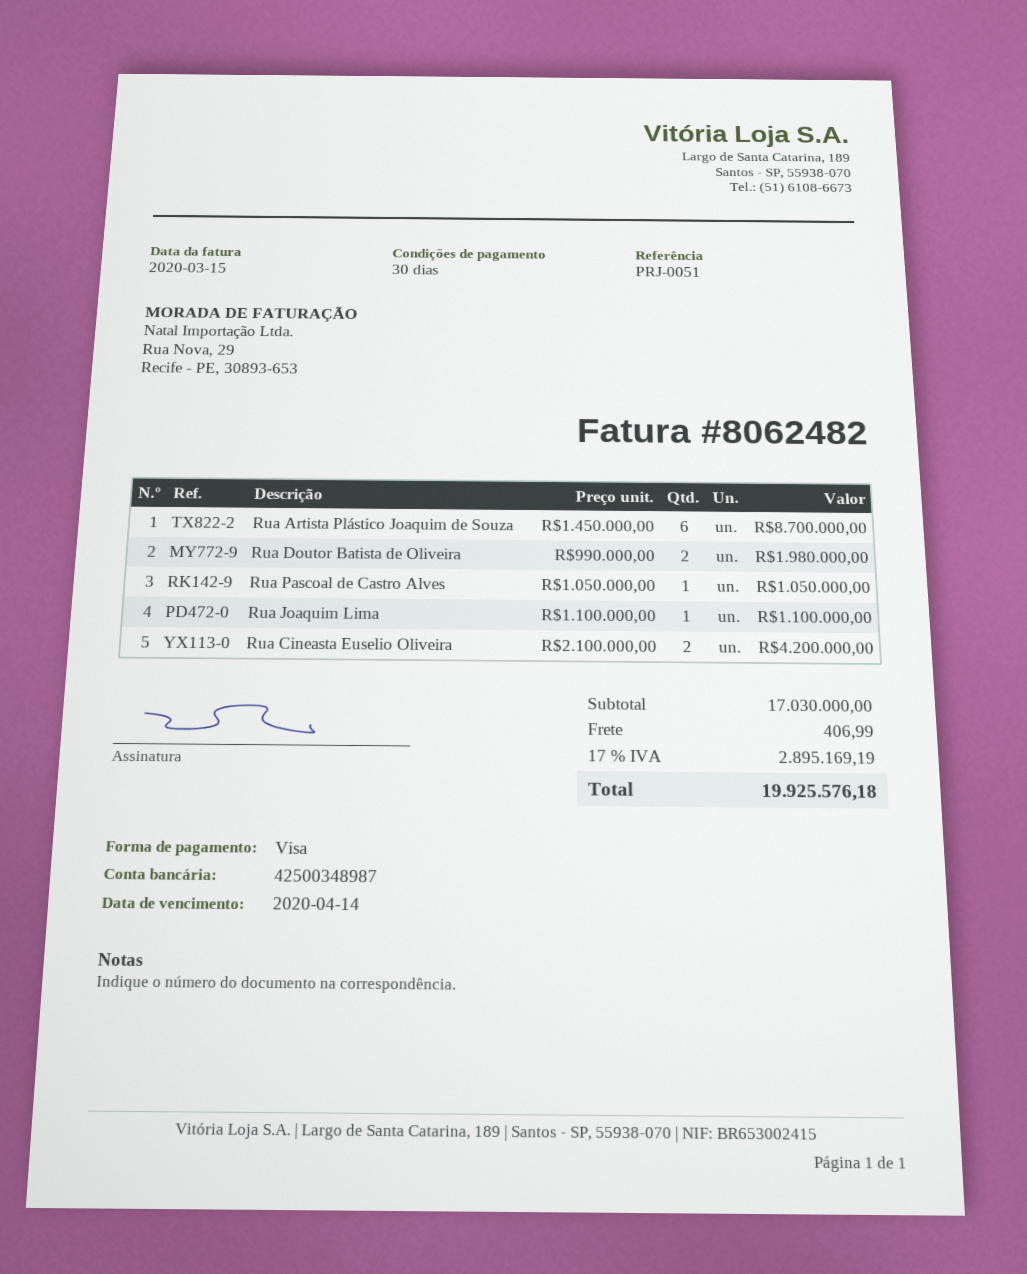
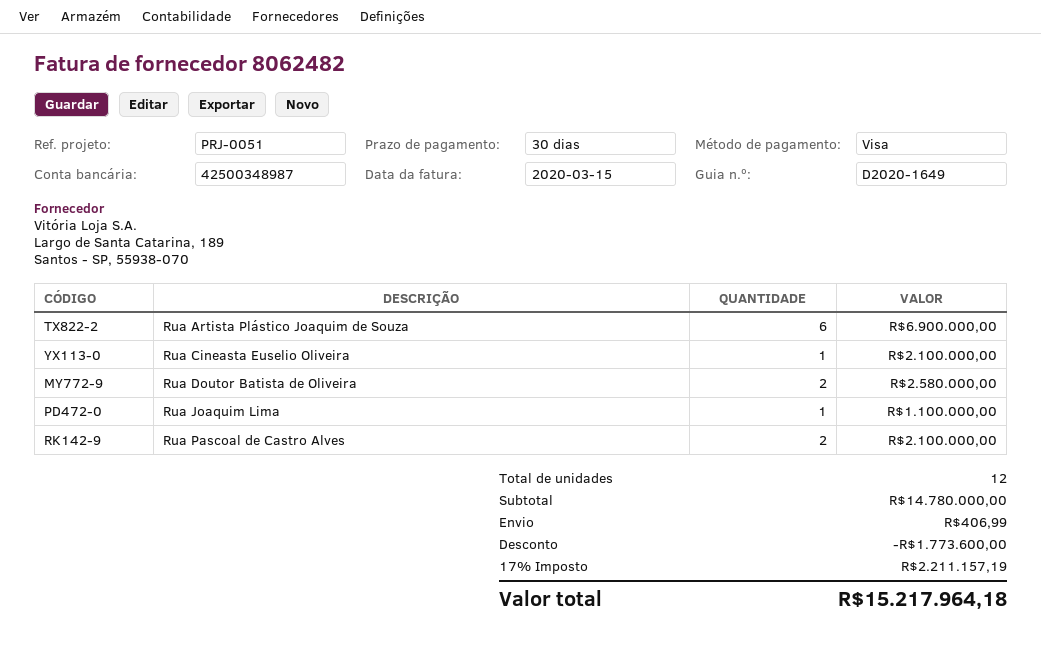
Rua Artista Plástico Joaquim de Souza: 6 for 8700000.00 -> 6 for 6900000.00
Rua Doutor Batista de Oliveira: 2 for 1980000.00 -> 2 for 2580000.00
Rua Pascoal de Castro Alves: 1 for 1050000.00 -> 2 for 2100000.00
Rua Cineasta Euselio Oliveira: 2 for 4200000.00 -> 1 for 2100000.00
subtotal: 17030000.00 -> 14780000.00
discount: none -> 1773600.00
tax: 17% = 2895169.19 -> 17% = 2211157.19
total: 19925576.18 -> 15217964.18

